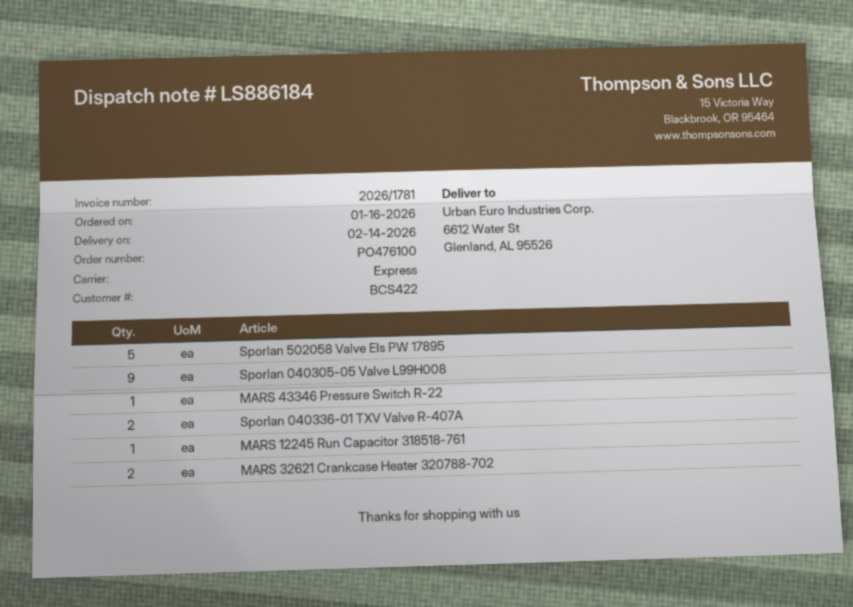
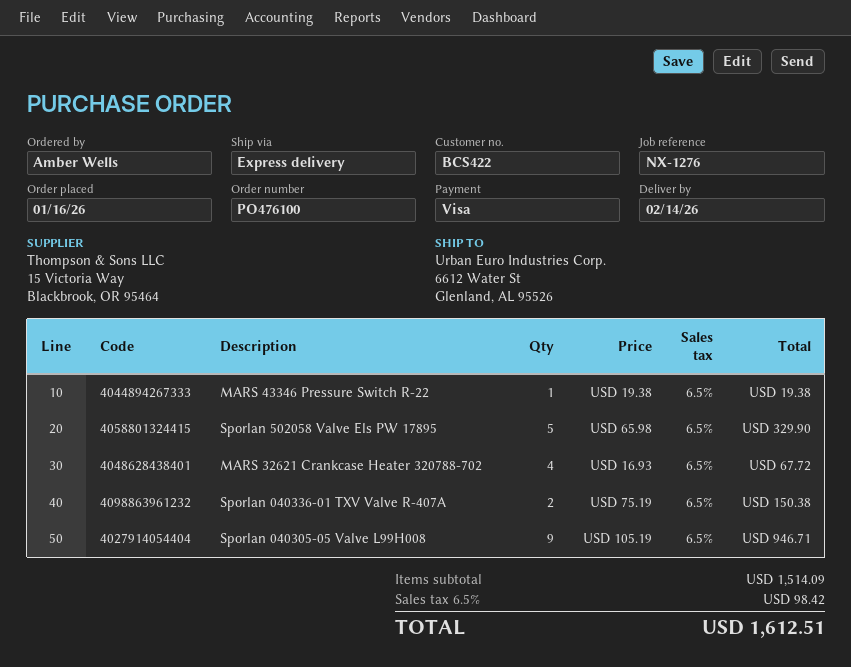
MARS 12245 Run Capacitor 318518-761: 1 -> none
MARS 32621 Crankcase Heater 320788-702: 2 -> 4

